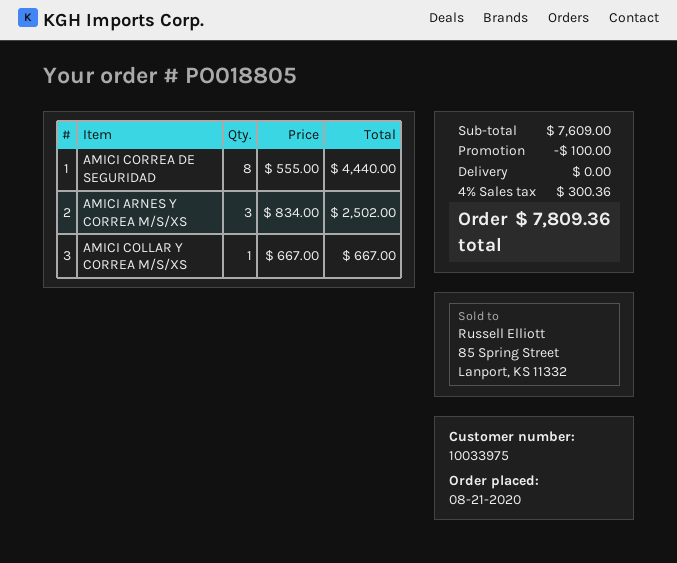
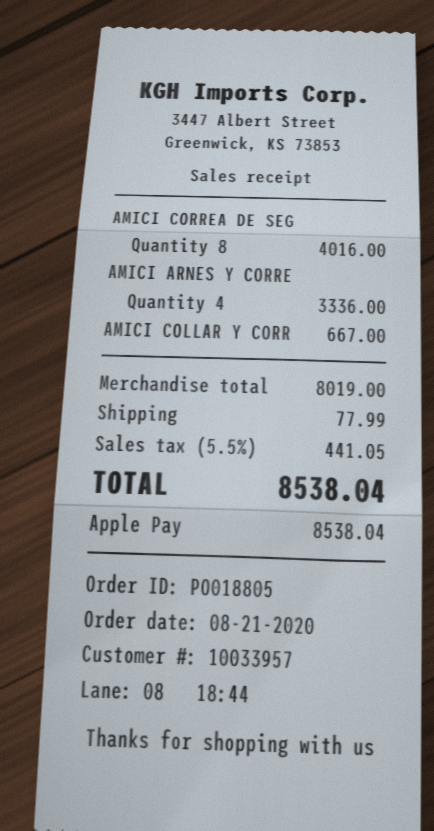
customer number: 10033975 -> 10033957
AMICI CORREA DE SEGURIDAD: 8 for 4440.00 -> 8 for 4016.00
AMICI ARNES Y CORREA M/S/XS: 3 for 2502.00 -> 4 for 3336.00
subtotal: 7609.00 -> 8019.00
discount: 100.00 -> none
shipping: 0.00 -> 77.99
tax: 4% = 300.36 -> 5.5% = 441.05
total: 7809.36 -> 8538.04

